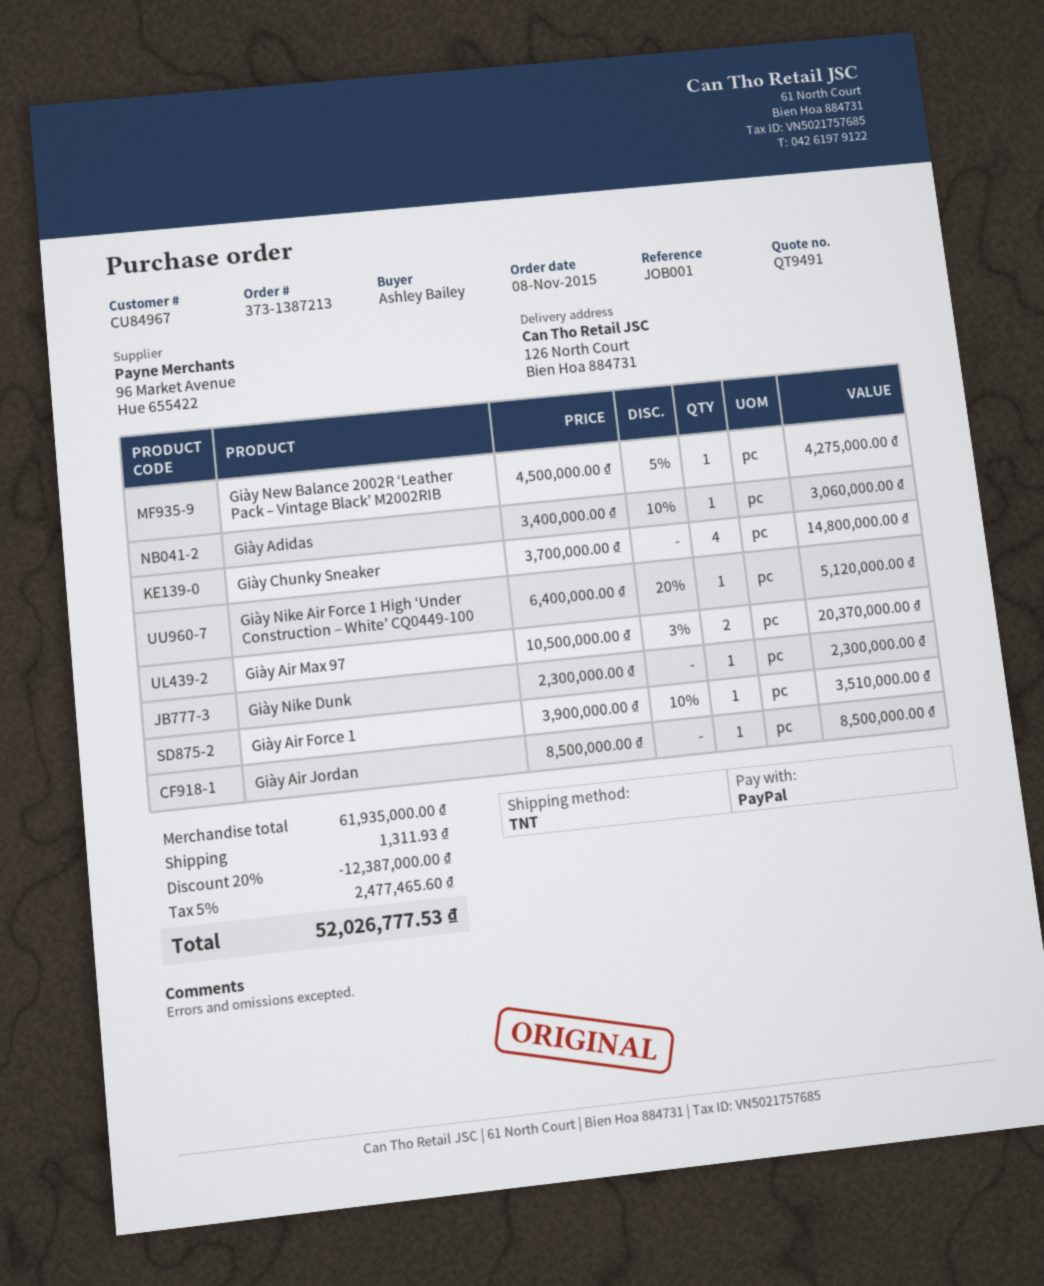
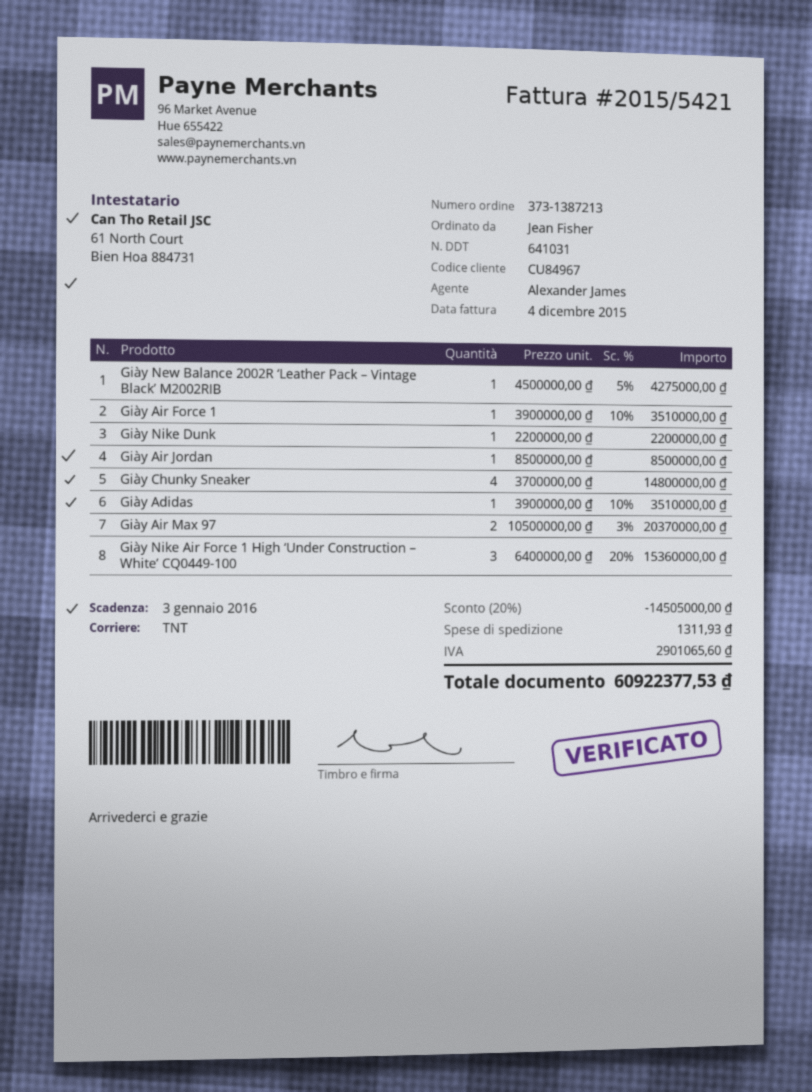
ordered by: Ashley Bailey -> Jean Fisher
Giày Adidas: 1 x 3400000.00 - 10% = 3060000.00 -> 1 x 3900000.00 - 10% = 3510000.00
Giày Nike Air Force 1 High ‘Under Construction – White’ CQ0449-100: 1 x 6400000.00 - 20% = 5120000.00 -> 3 x 6400000.00 - 20% = 15360000.00
Giày Nike Dunk: 1 x 2300000.00 = 2300000.00 -> 1 x 2200000.00 = 2200000.00
discount: 20% = 12387000.00 -> 20% = 14505000.00
tax: 2477465.60 -> 2901065.60
total: 52026777.53 -> 60922377.53

